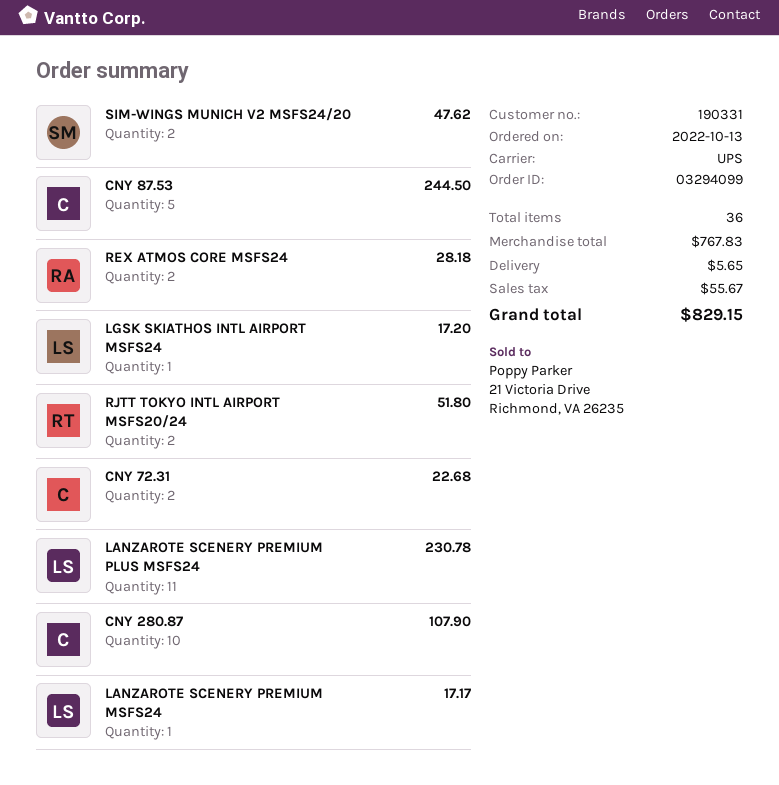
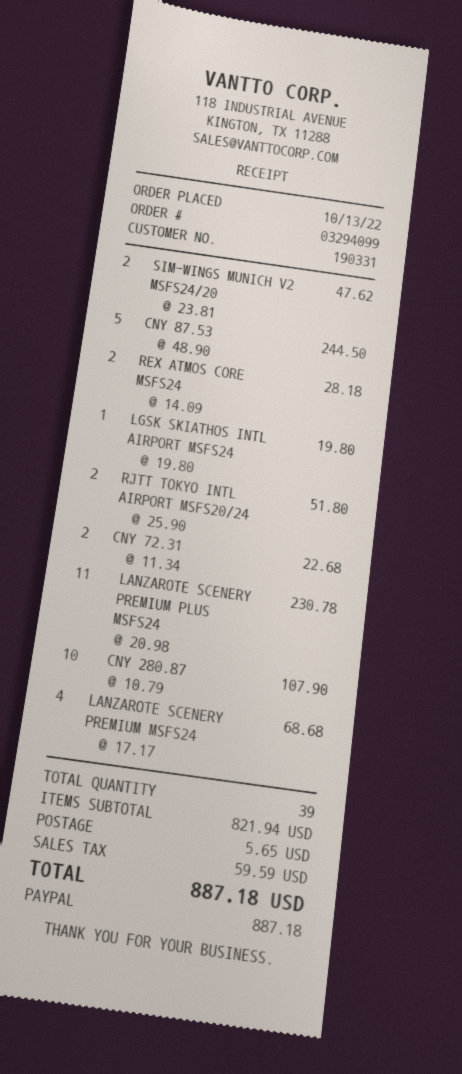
LGSK SKIATHOS INTL AIRPORT MSFS24: 1 for 17.20 -> 1 for 19.80
LANZAROTE SCENERY PREMIUM MSFS24: 1 for 17.17 -> 4 for 68.68
total quantity: 36 -> 39
subtotal: 767.83 -> 821.94
tax: 55.67 -> 59.59
total: 829.15 -> 887.18

